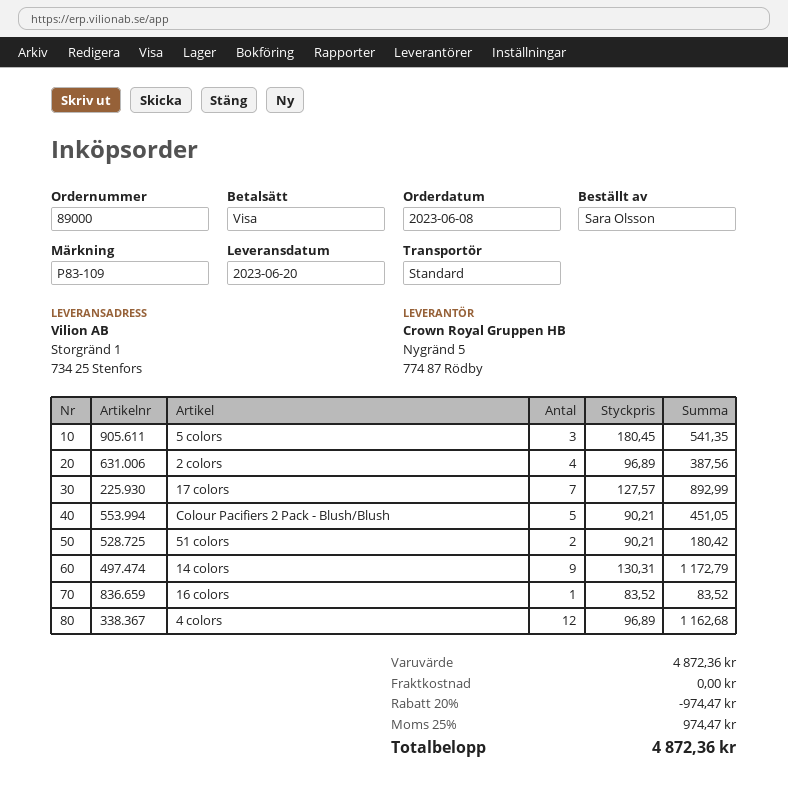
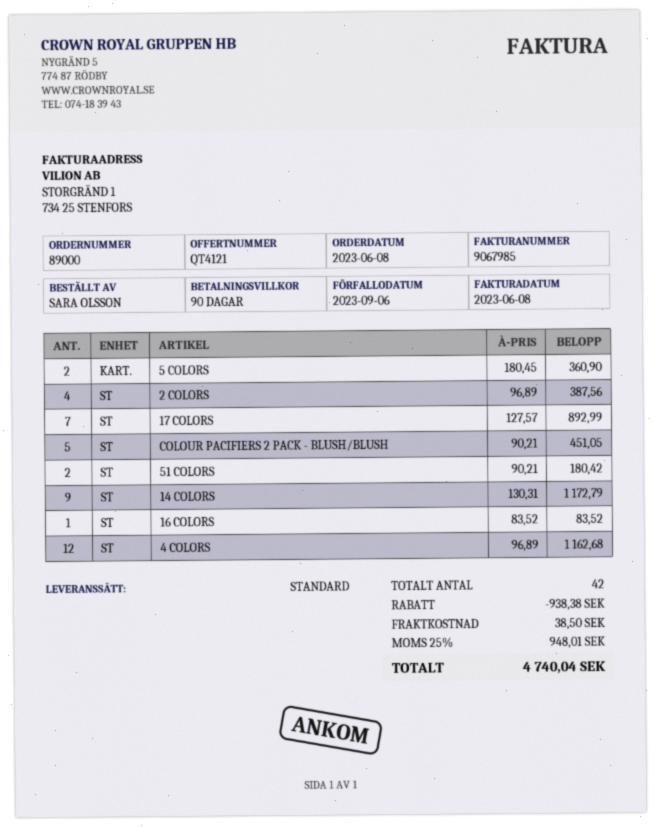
5 colors: 3 x 180.45 = 541.35 -> 2 x 180.45 = 360.90
discount: 974.47 -> 938.38
shipping: 0.00 -> 38.50
tax: 25% = 974.47 -> 25% = 948.01
total: 4872.36 -> 4740.04

